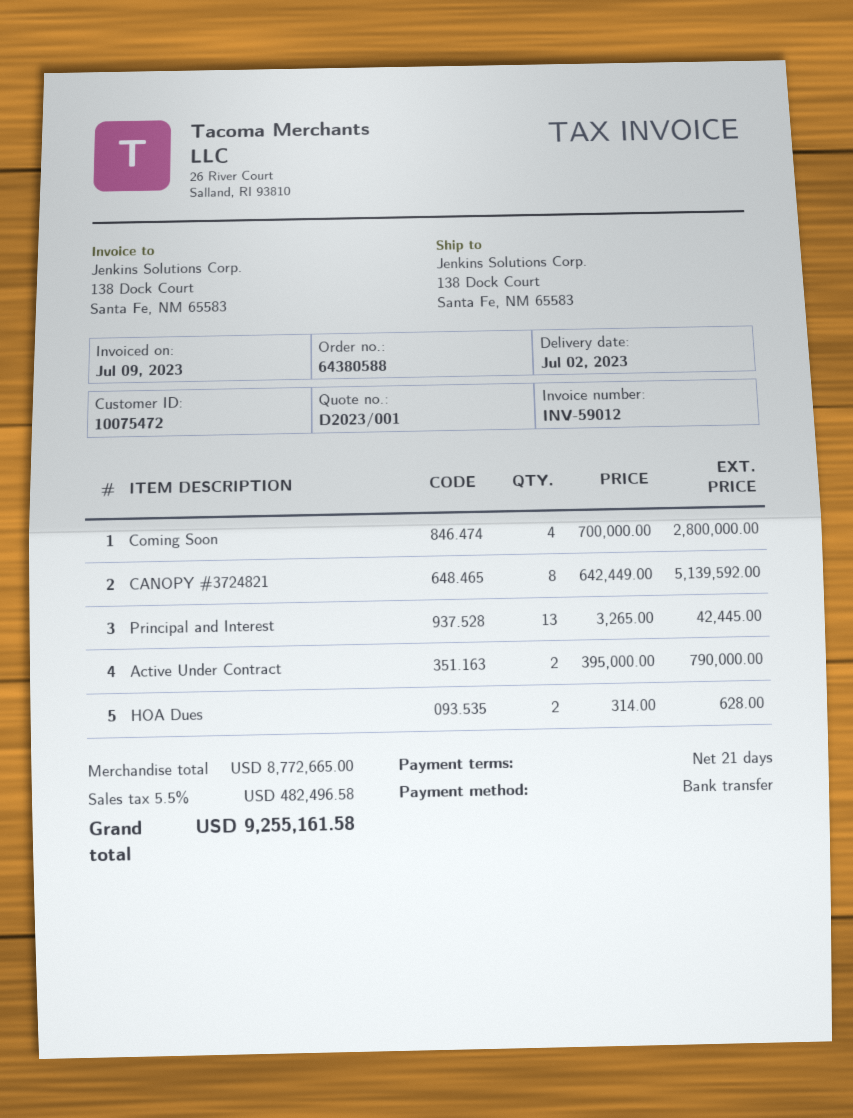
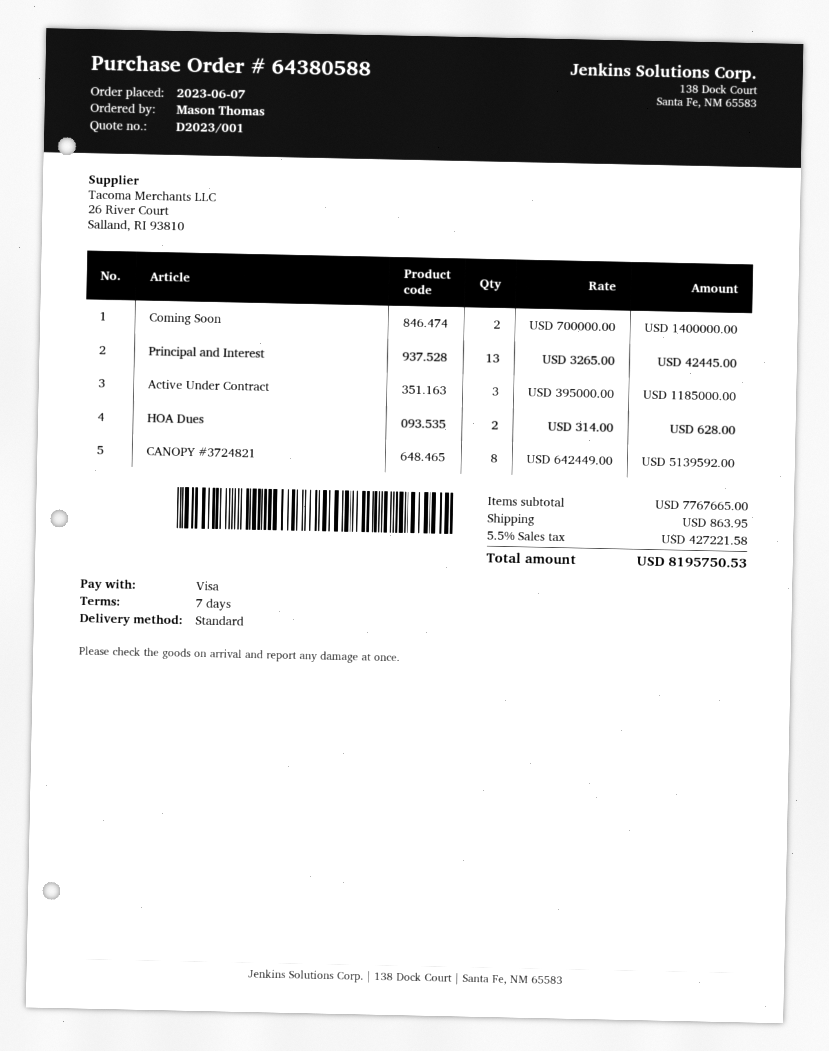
payment terms: 21 days -> 7 days
payment method: bank transfer -> Visa
Coming Soon: 4 x 700000.00 = 2800000.00 -> 2 x 700000.00 = 1400000.00
Active Under Contract: 2 x 395000.00 = 790000.00 -> 3 x 395000.00 = 1185000.00
subtotal: 8772665.00 -> 7767665.00
shipping: none -> 863.95
tax: 5.5% = 482496.58 -> 5.5% = 427221.58
total: 9255161.58 -> 8195750.53

